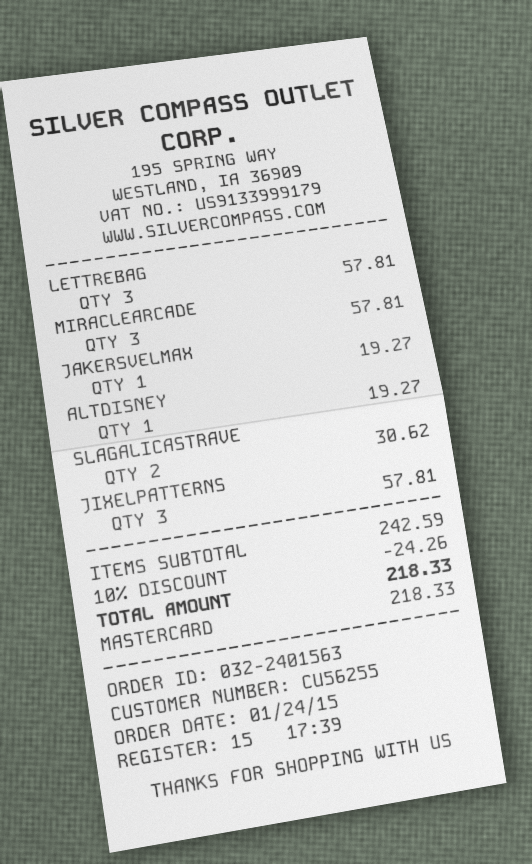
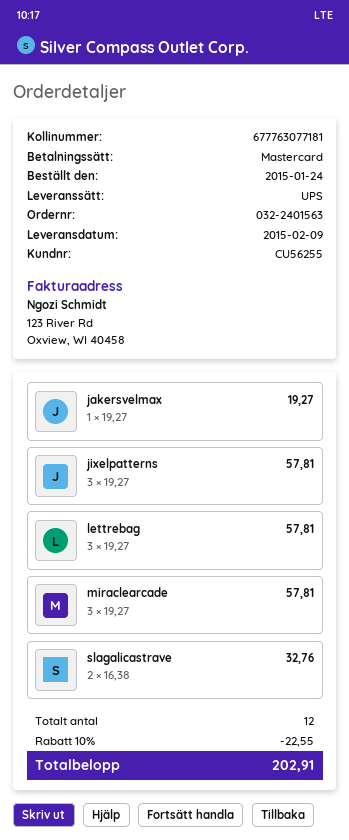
ALTDISNEY: 1 for 19.27 -> none
SLAGALICASTRAVE: 2 for 30.62 -> 2 for 32.76
discount: 10% = 24.26 -> 10% = 22.55
total: 218.33 -> 202.91

